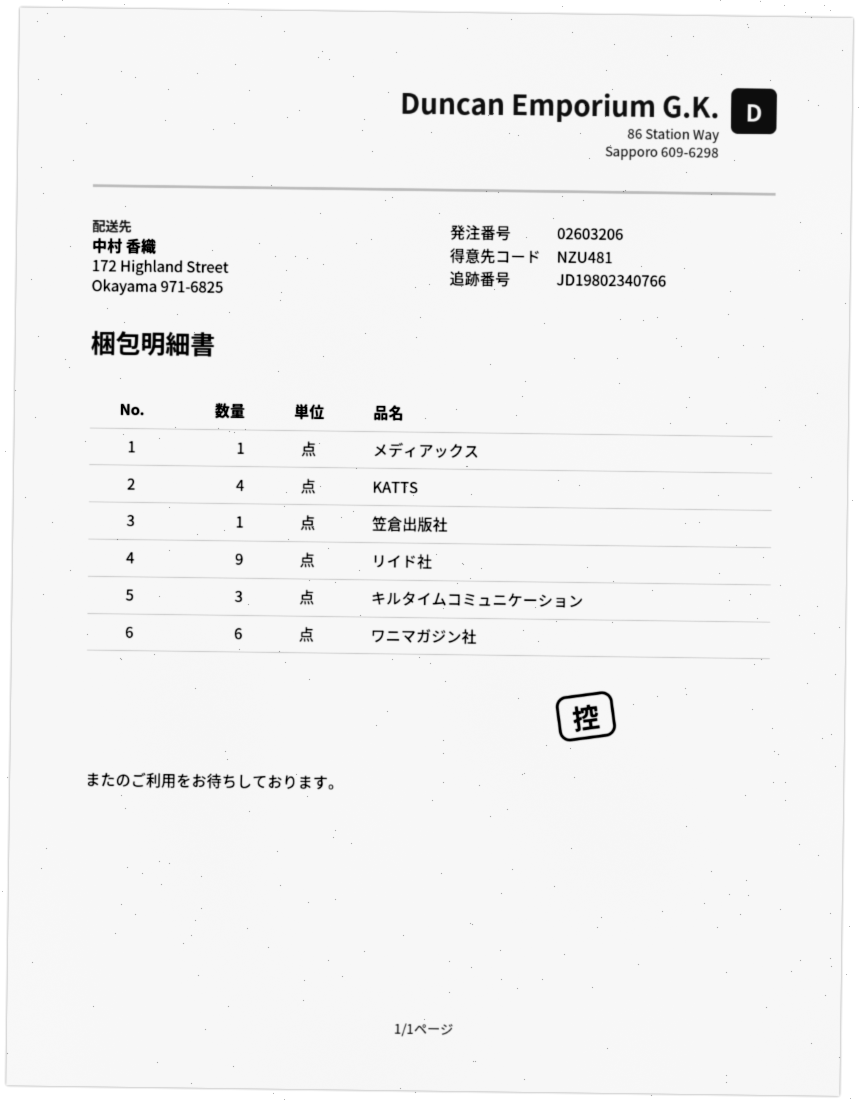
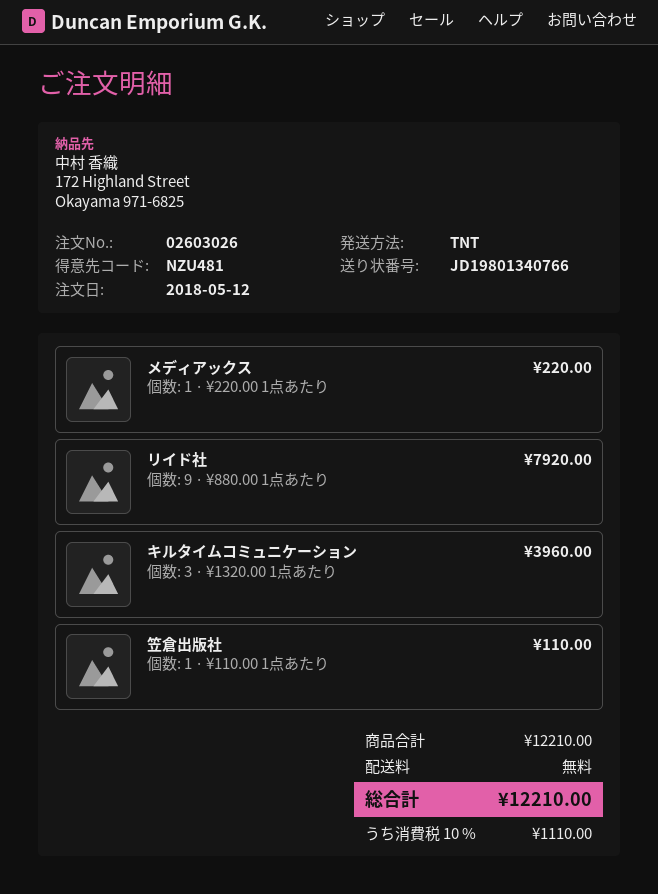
order number: 02603206 -> 02603026
tracking number: JD19802340766 -> JD19801340766
KATTS: 4 -> none
ワニマガジン社: 6 -> none

